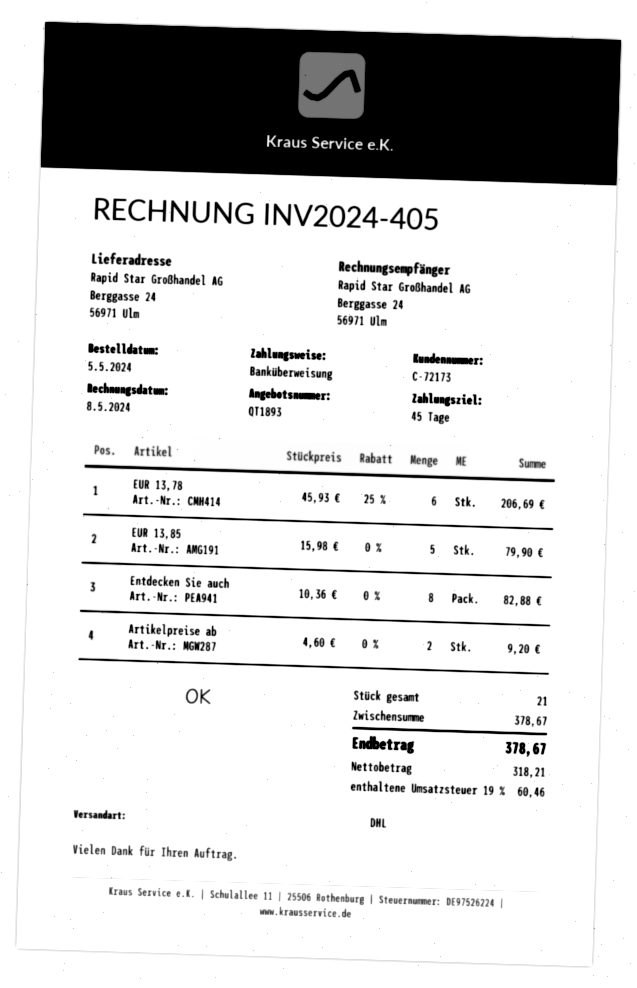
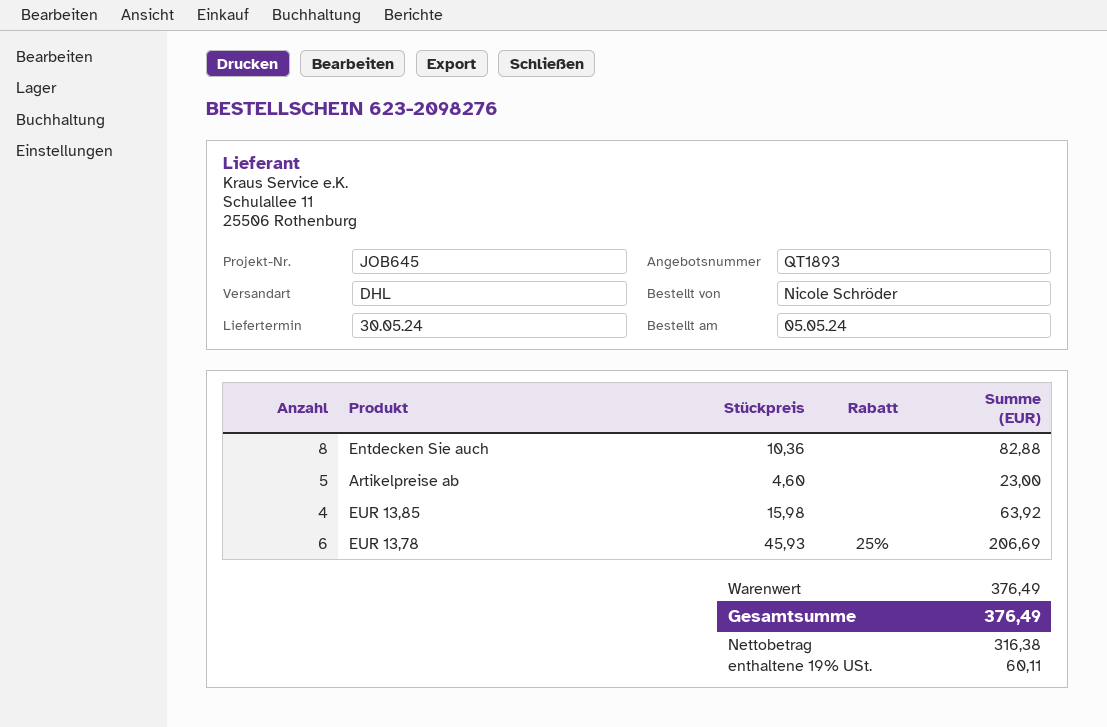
EUR 13,85: 5 x 15.98 = 79.90 -> 4 x 15.98 = 63.92
Artikelpreise ab: 2 x 4.60 = 9.20 -> 5 x 4.60 = 23.00
subtotal: 378.67 -> 376.49
net: 318.21 -> 316.38
tax: 19% = 60.46 -> 19% = 60.11
total: 378.67 -> 376.49

